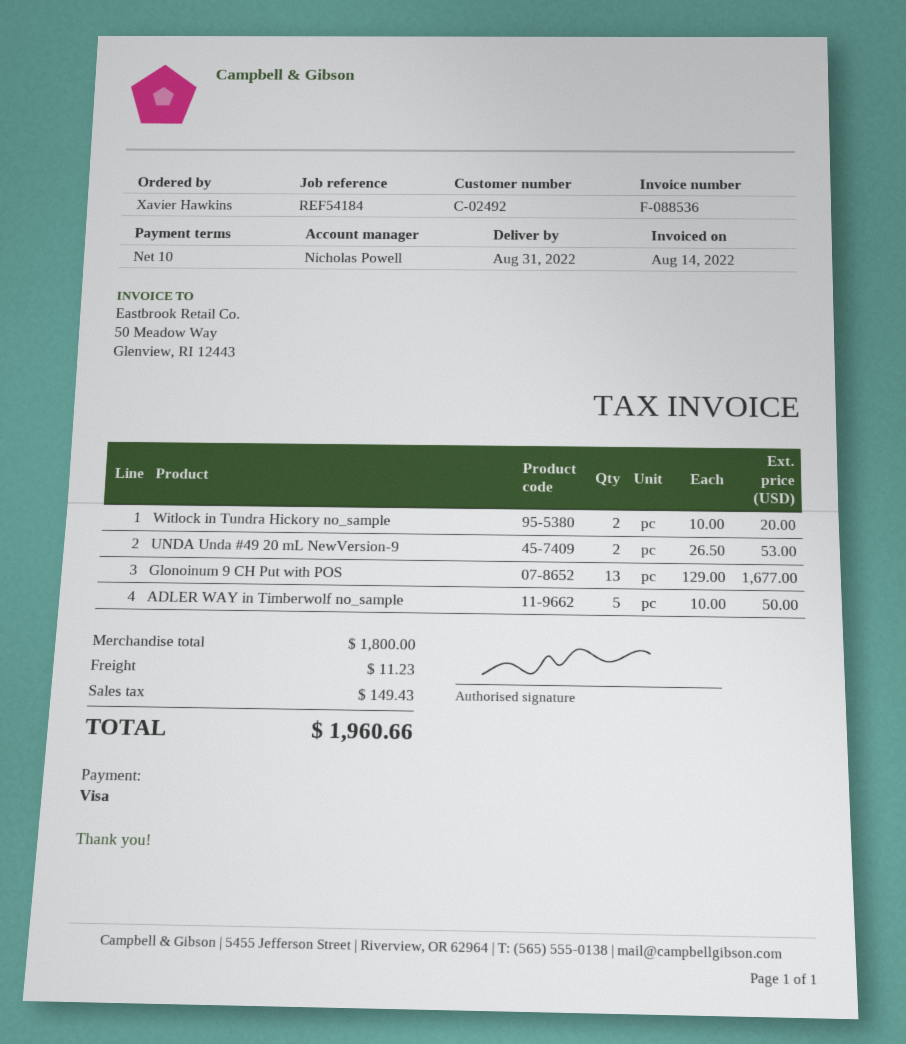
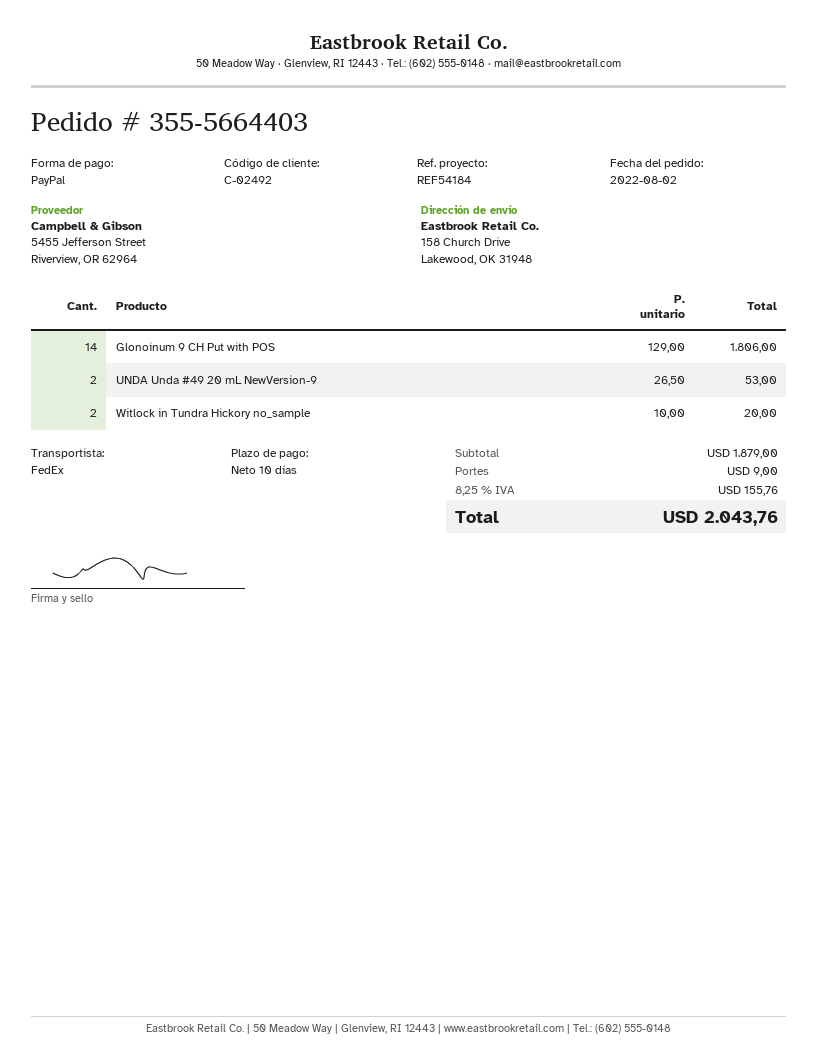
payment method: Visa -> PayPal
Glonoinum 9 CH Put with POS: 13 x 129.00 = 1677.00 -> 14 x 129.00 = 1806.00
ADLER WAY in Timberwolf no_sample: 5 x 10.00 = 50.00 -> none
subtotal: 1800.00 -> 1879.00
shipping: 11.23 -> 9.00
tax: 149.43 -> 155.76
total: 1960.66 -> 2043.76

